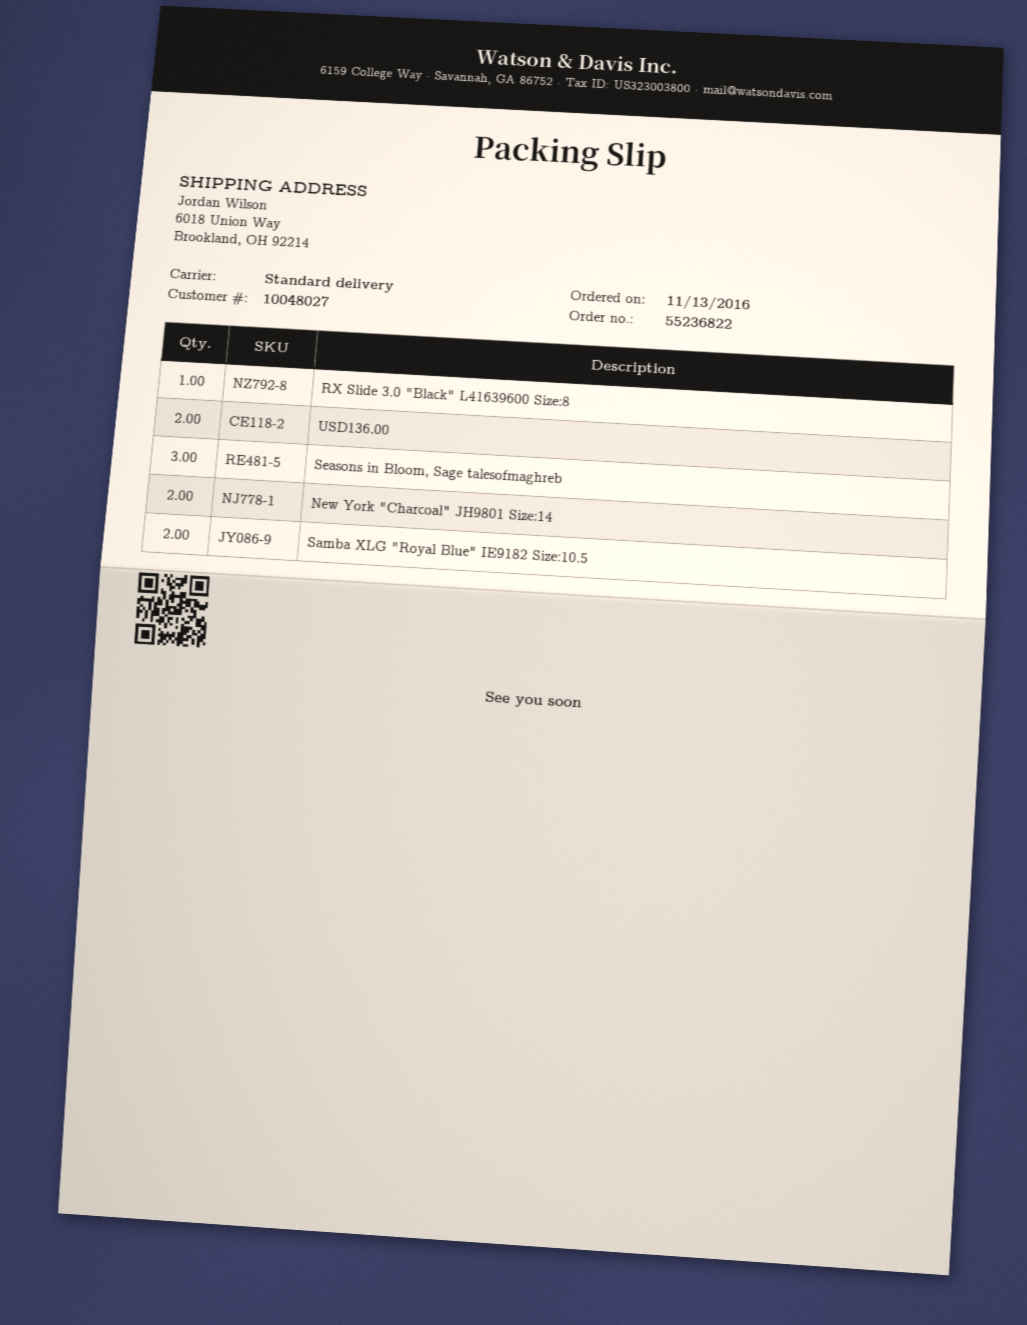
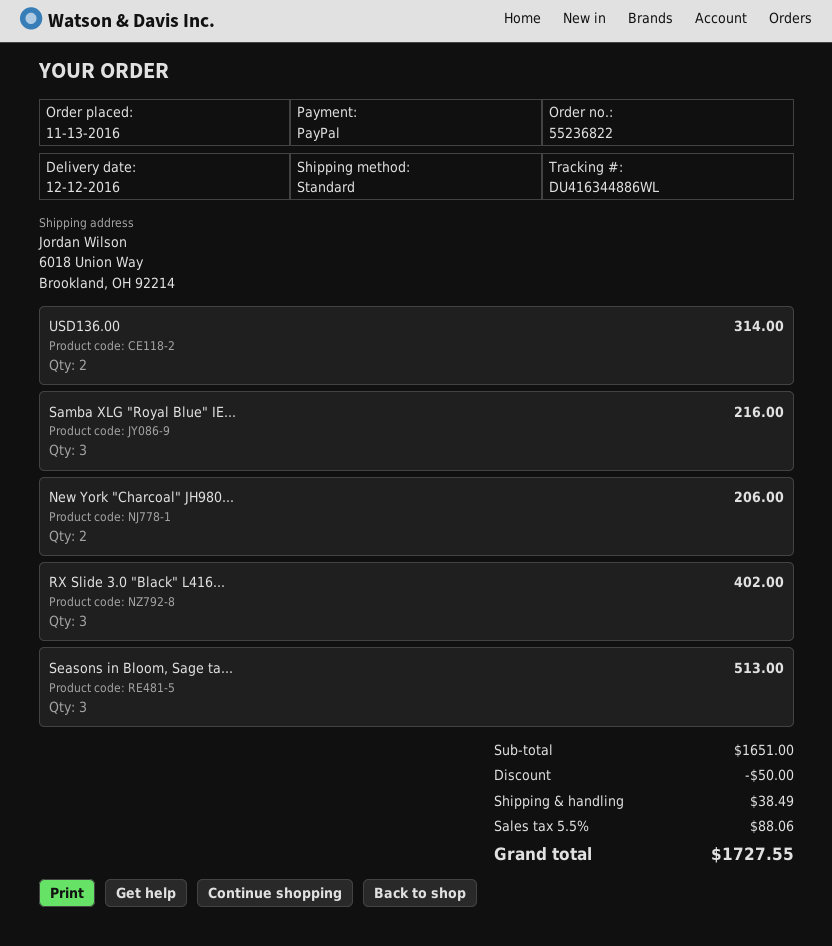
RX Slide 3.0 "Black" L41639600 Size:8: 1 -> 3
Samba XLG "Royal Blue" IE9182 Size:10.5: 2 -> 3

